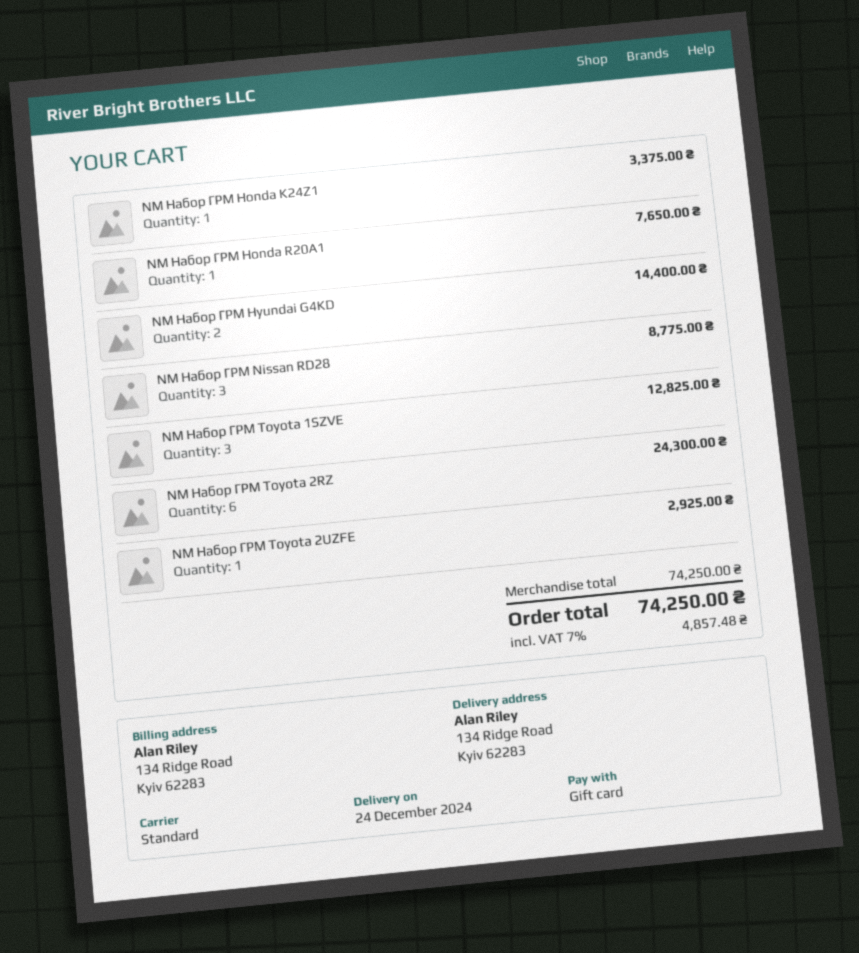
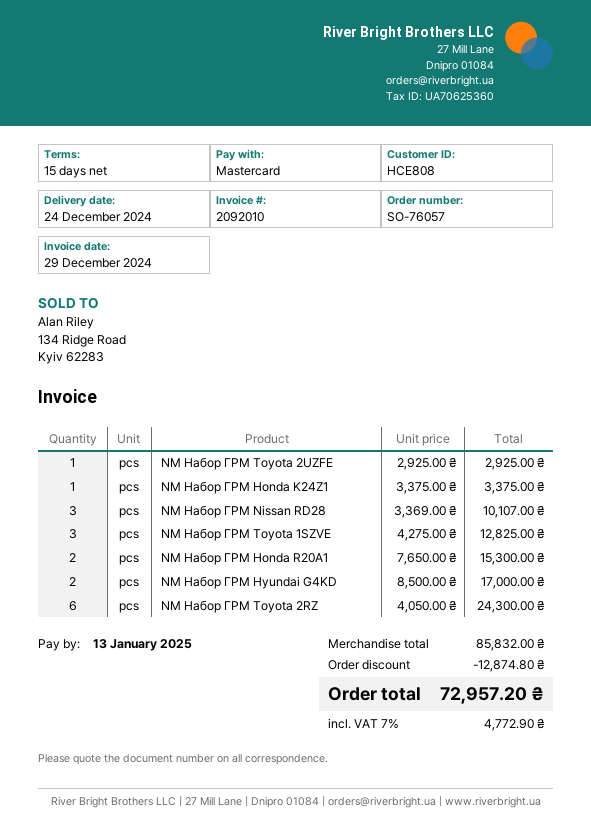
payment method: gift card -> Mastercard
NM Набор ГРМ Honda R20A1: 1 for 7650.00 -> 2 for 15300.00
NM Набор ГРМ Hyundai G4KD: 2 for 14400.00 -> 2 for 17000.00
NM Набор ГРМ Nissan RD28: 3 for 8775.00 -> 3 for 10107.00
subtotal: 74250.00 -> 85832.00
discount: none -> 12874.80
tax: 7% = 4857.48 -> 7% = 4772.90
total: 74250.00 -> 72957.20

